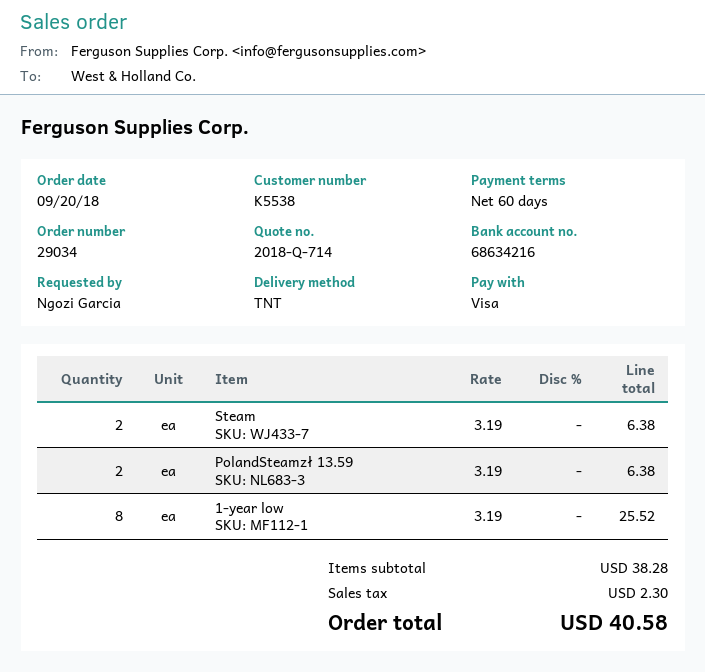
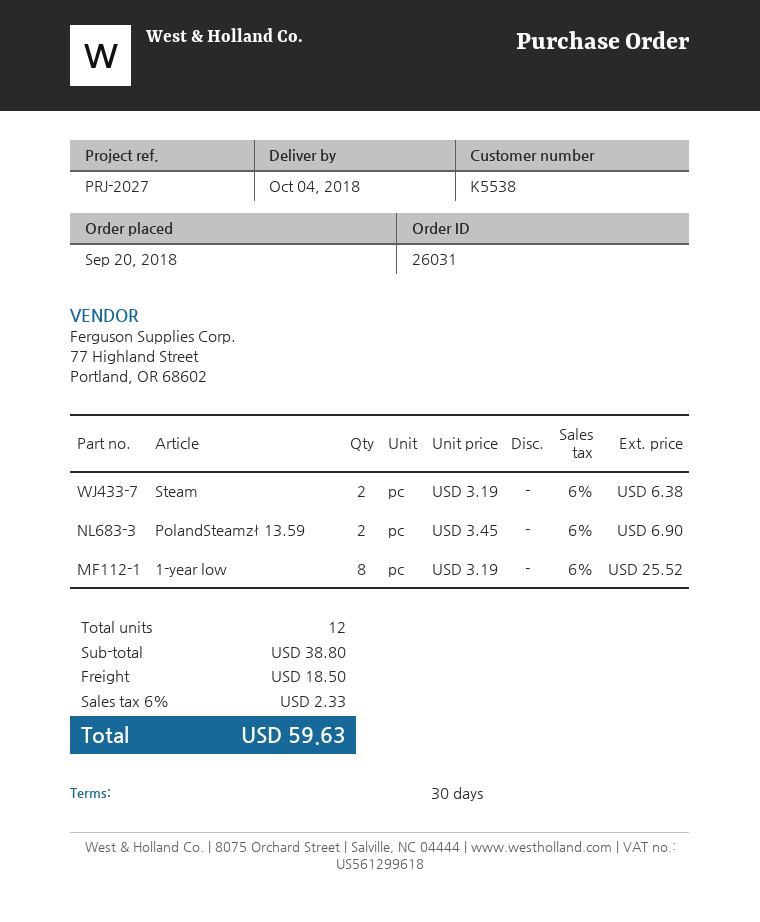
order number: 29034 -> 26031
payment terms: 60 days -> 30 days
PolandSteamzł 13.59: 2 x 3.19 = 6.38 -> 2 x 3.45 = 6.90
subtotal: 38.28 -> 38.80
shipping: none -> 18.50
tax: 2.30 -> 2.33
total: 40.58 -> 59.63

